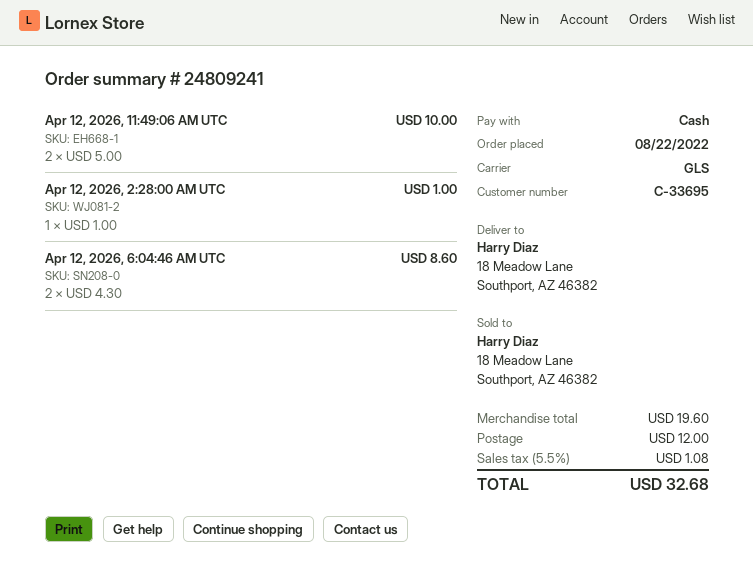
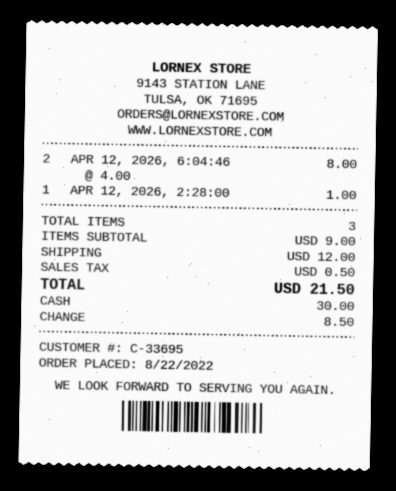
Apr 12, 2026, 11:49:06 AM UTC: 2 x 5.00 = 10.00 -> none
Apr 12, 2026, 6:04:46 AM UTC: 2 x 4.30 = 8.60 -> 2 x 4.00 = 8.00
subtotal: 19.60 -> 9.00
tax: 1.08 -> 0.50
total: 32.68 -> 21.50

